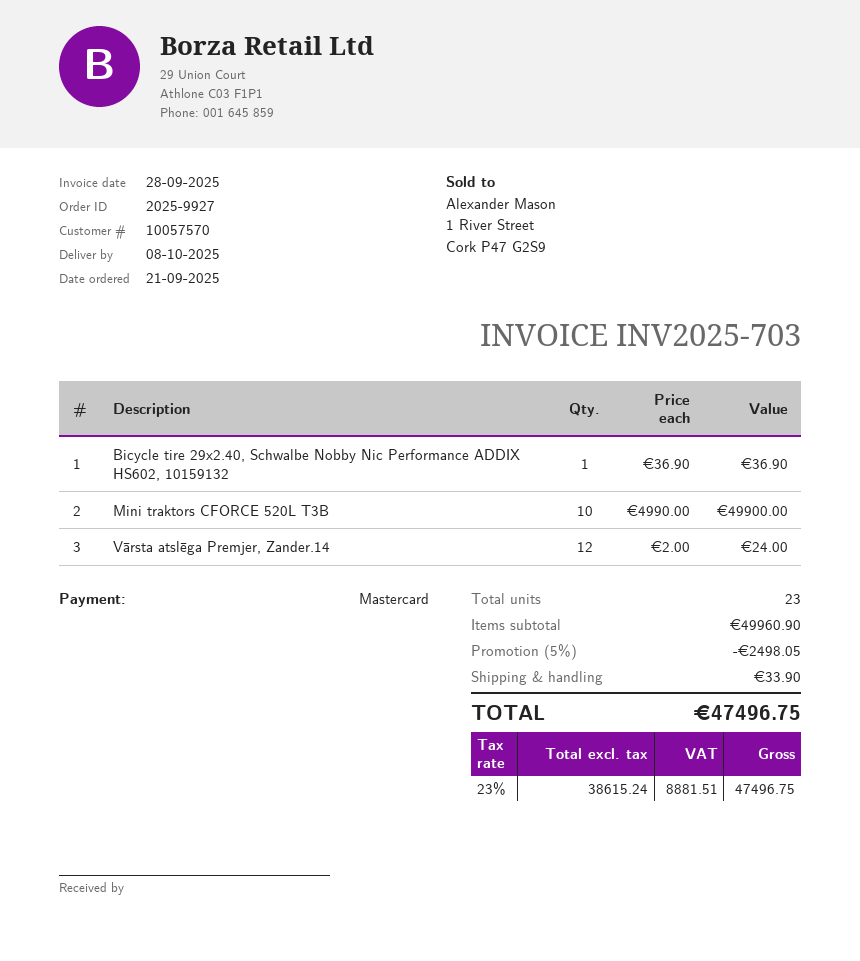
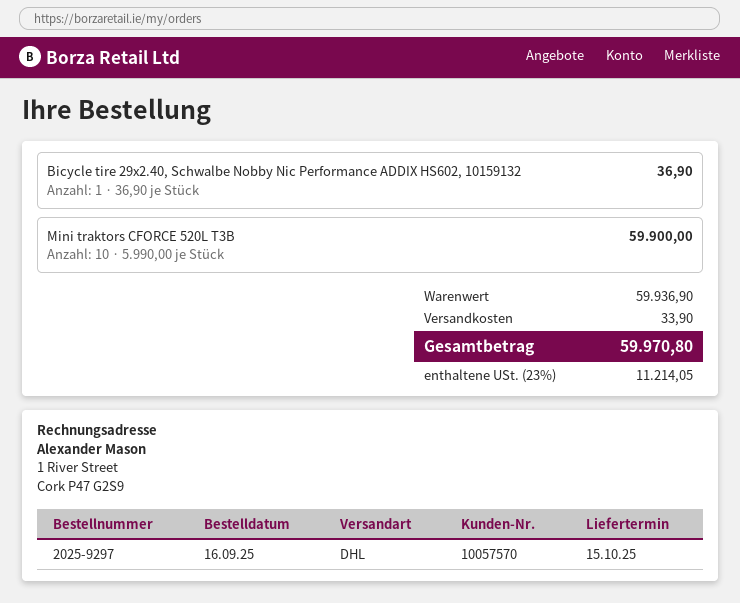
order number: 2025-9927 -> 2025-9297
order date: 2025-09-21 -> 2025-09-16
delivery date: 2025-10-08 -> 2025-10-15
Mini traktors CFORCE 520L T3B: 10 x 4990.00 = 49900.00 -> 10 x 5990.00 = 59900.00
Vārsta atslēga Premjer, Zander.14: 12 x 2.00 = 24.00 -> none
subtotal: 49960.90 -> 59936.90
discount: 5% = 2498.05 -> none
tax: 23% = 8881.51 -> 23% = 11214.05
total: 47496.75 -> 59970.80

